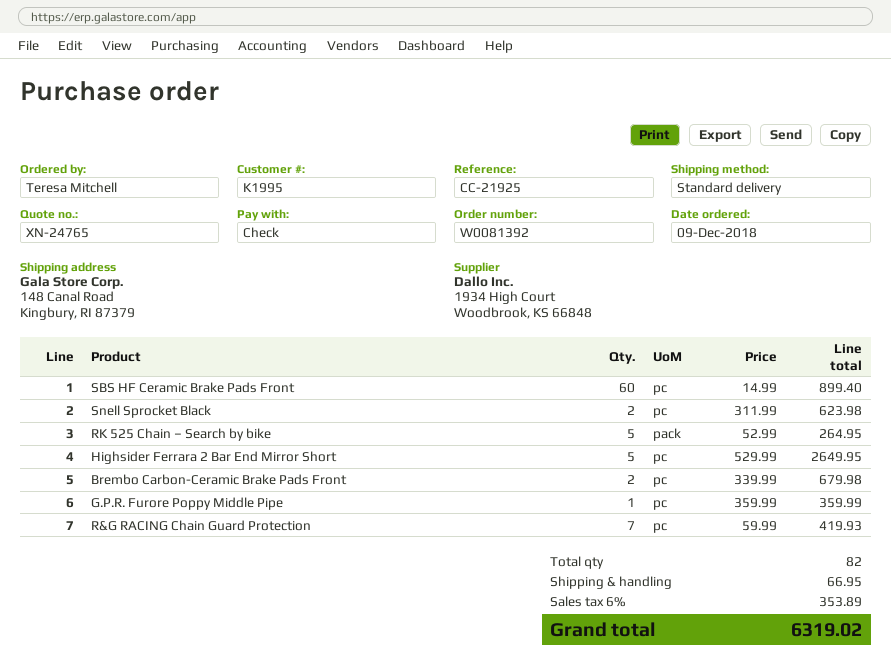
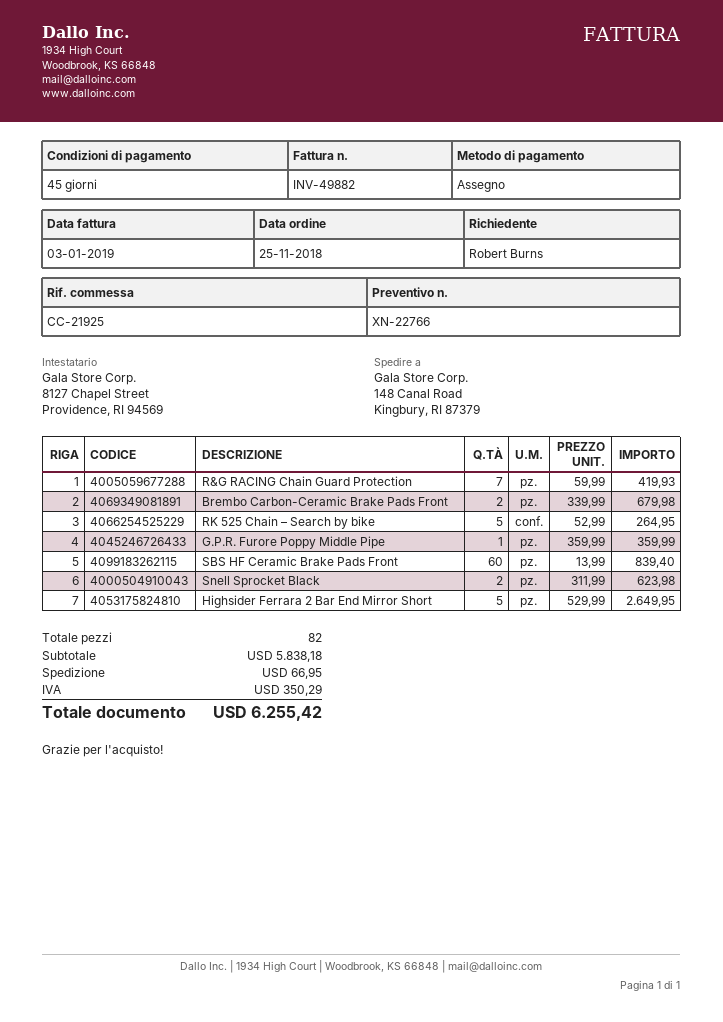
quote number: XN-24765 -> XN-22766
order date: 2018-12-09 -> 2018-11-25
ordered by: Teresa Mitchell -> Robert Burns
SBS HF Ceramic Brake Pads Front: 60 x 14.99 = 899.40 -> 60 x 13.99 = 839.40
tax: 353.89 -> 350.29
total: 6319.02 -> 6255.42

